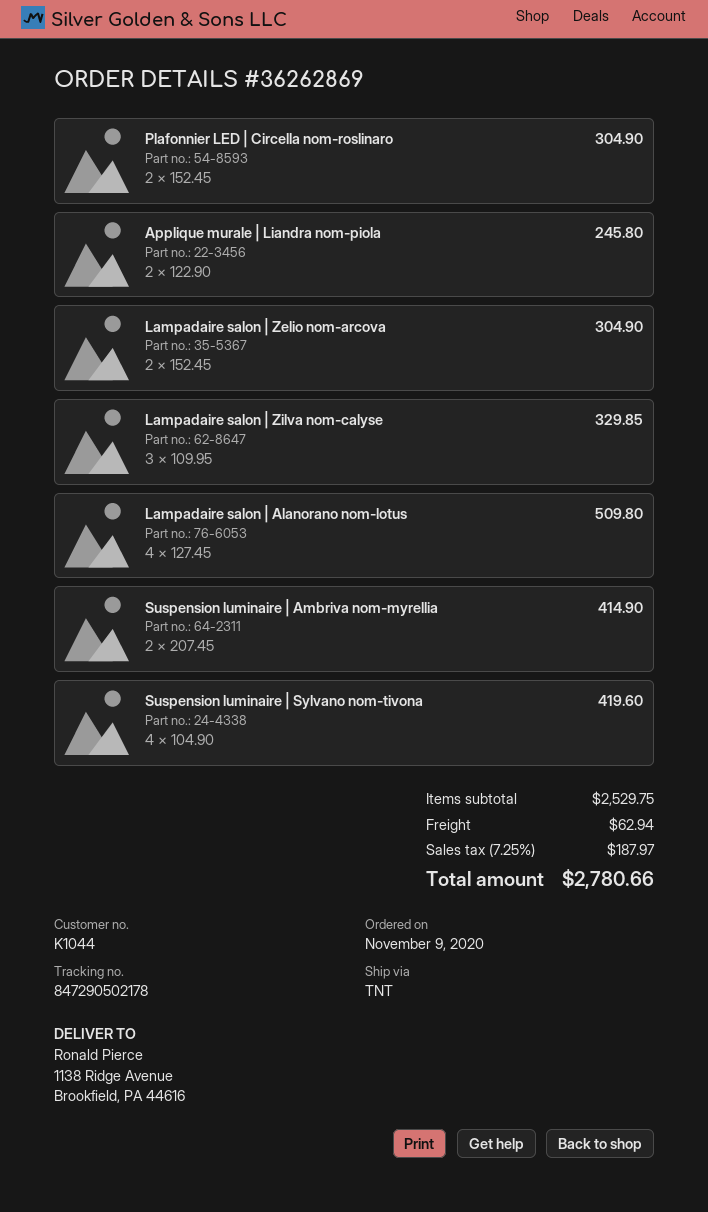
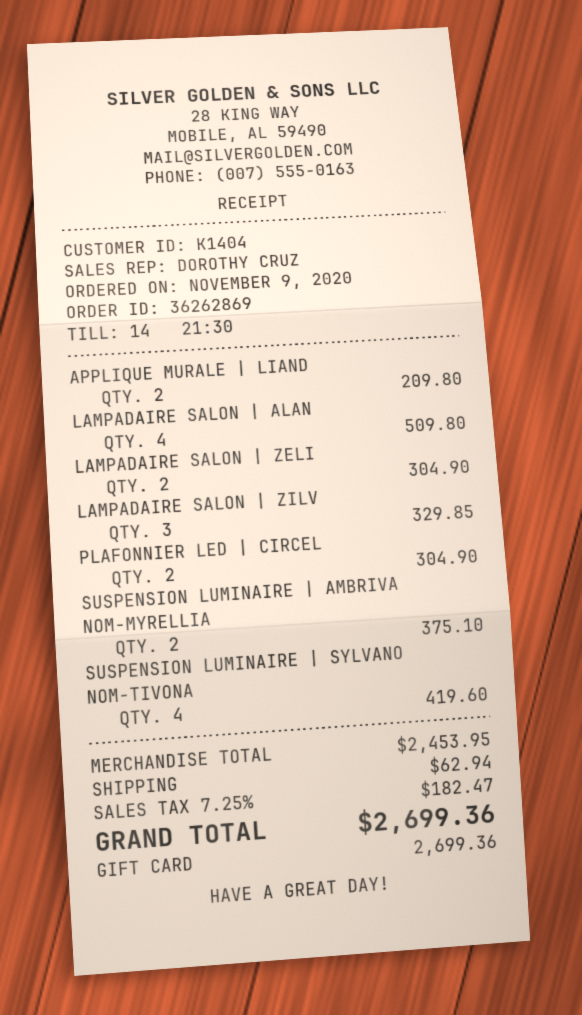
customer number: K1044 -> K1404
Applique murale | Liandra nom-piola: 2 for 245.80 -> 2 for 209.80
Suspension luminaire | Ambriva nom-myrellia: 2 for 414.90 -> 2 for 375.10
subtotal: 2529.75 -> 2453.95
tax: 7.25% = 187.97 -> 7.25% = 182.47
total: 2780.66 -> 2699.36

